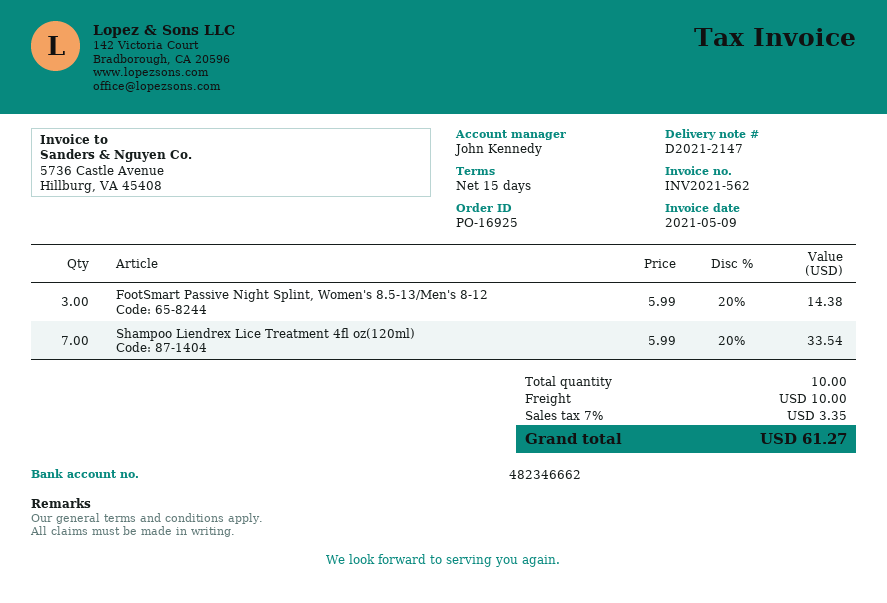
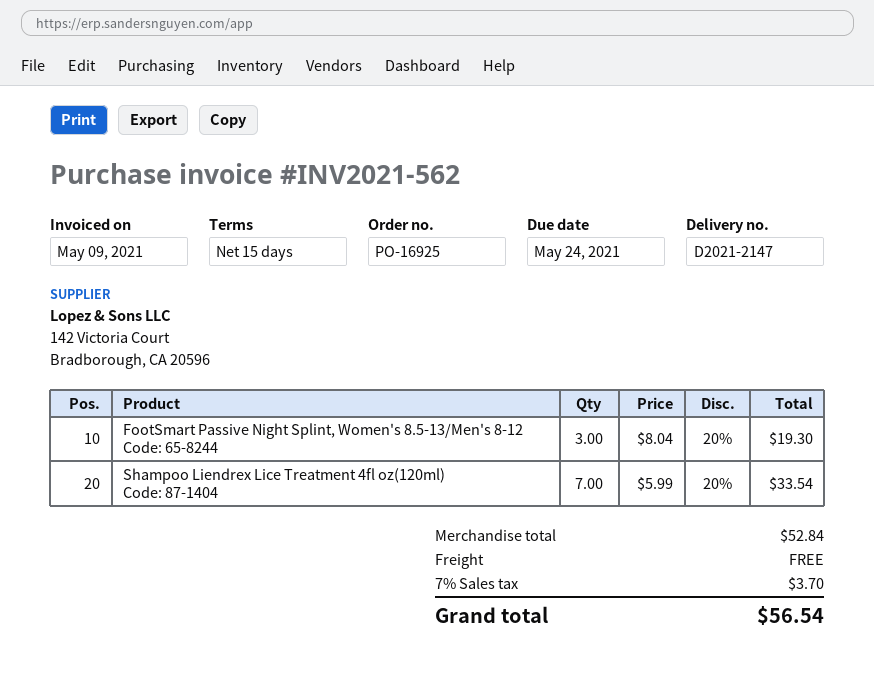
FootSmart Passive Night Splint, Women's 8.5-13/Men's 8-12: 3 x 5.99 - 20% = 14.38 -> 3 x 8.04 - 20% = 19.30
shipping: 10.00 -> 0.00
tax: 7% = 3.35 -> 7% = 3.70
total: 61.27 -> 56.54

